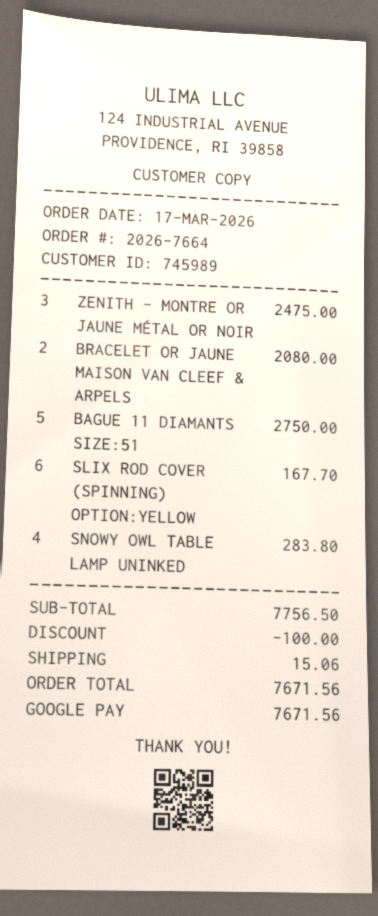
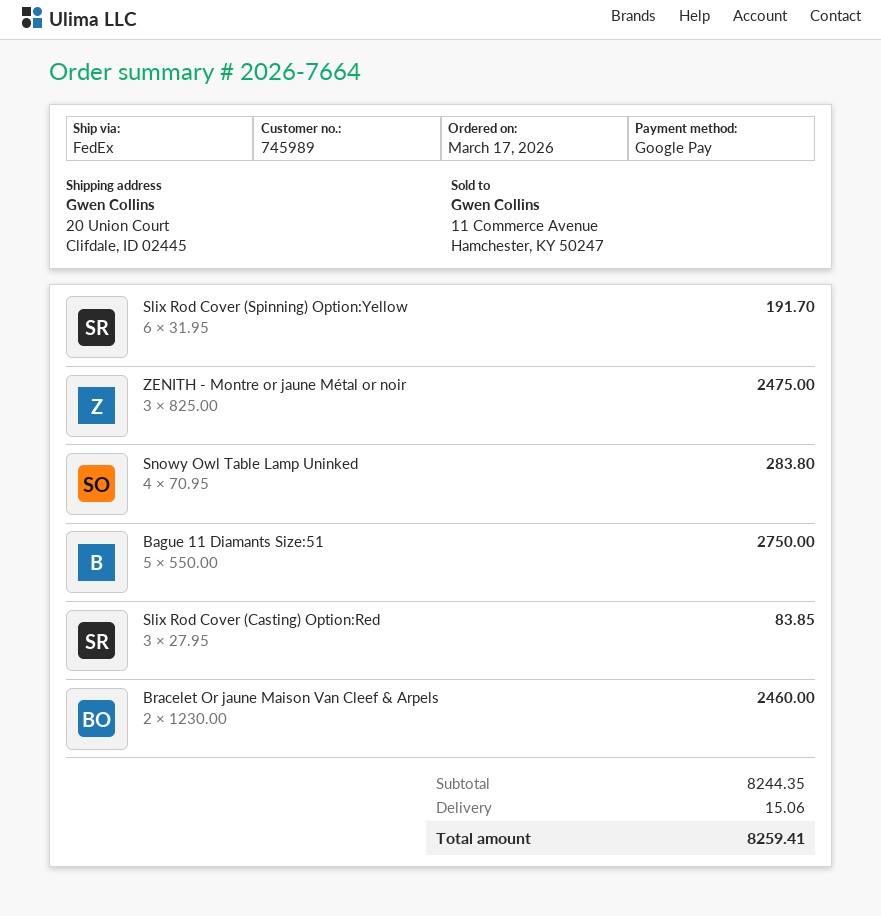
BRACELET OR JAUNE MAISON VAN CLEEF & ARPELS: 2 for 2080.00 -> 2 for 2460.00
SLIX ROD COVER (SPINNING) OPTION:YELLOW: 6 for 167.70 -> 6 for 191.70
Slix Rod Cover (Casting) Option:Red: none -> 3 for 83.85
subtotal: 7756.50 -> 8244.35
discount: 100.00 -> none
total: 7671.56 -> 8259.41

